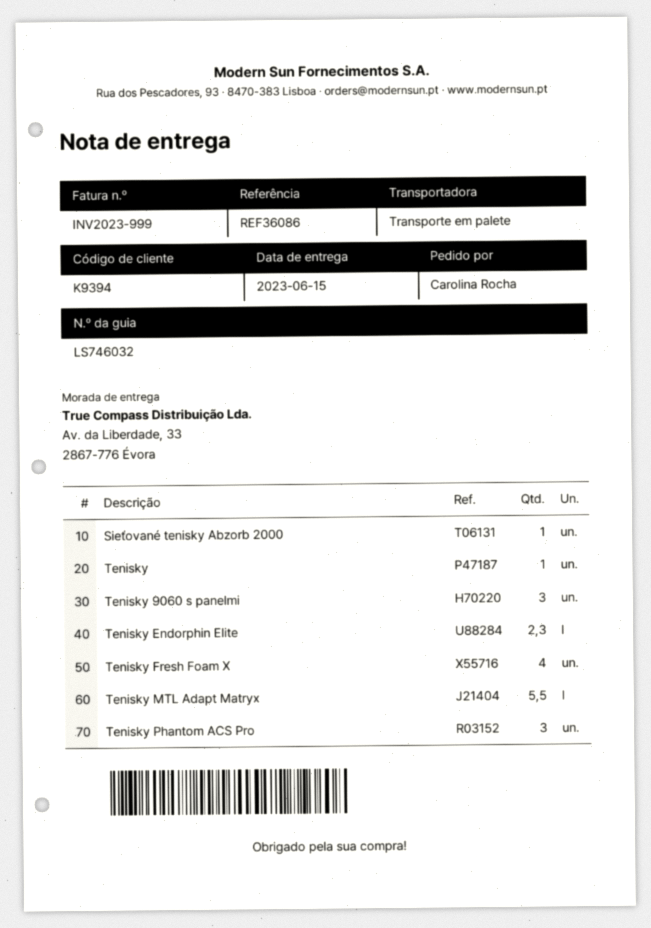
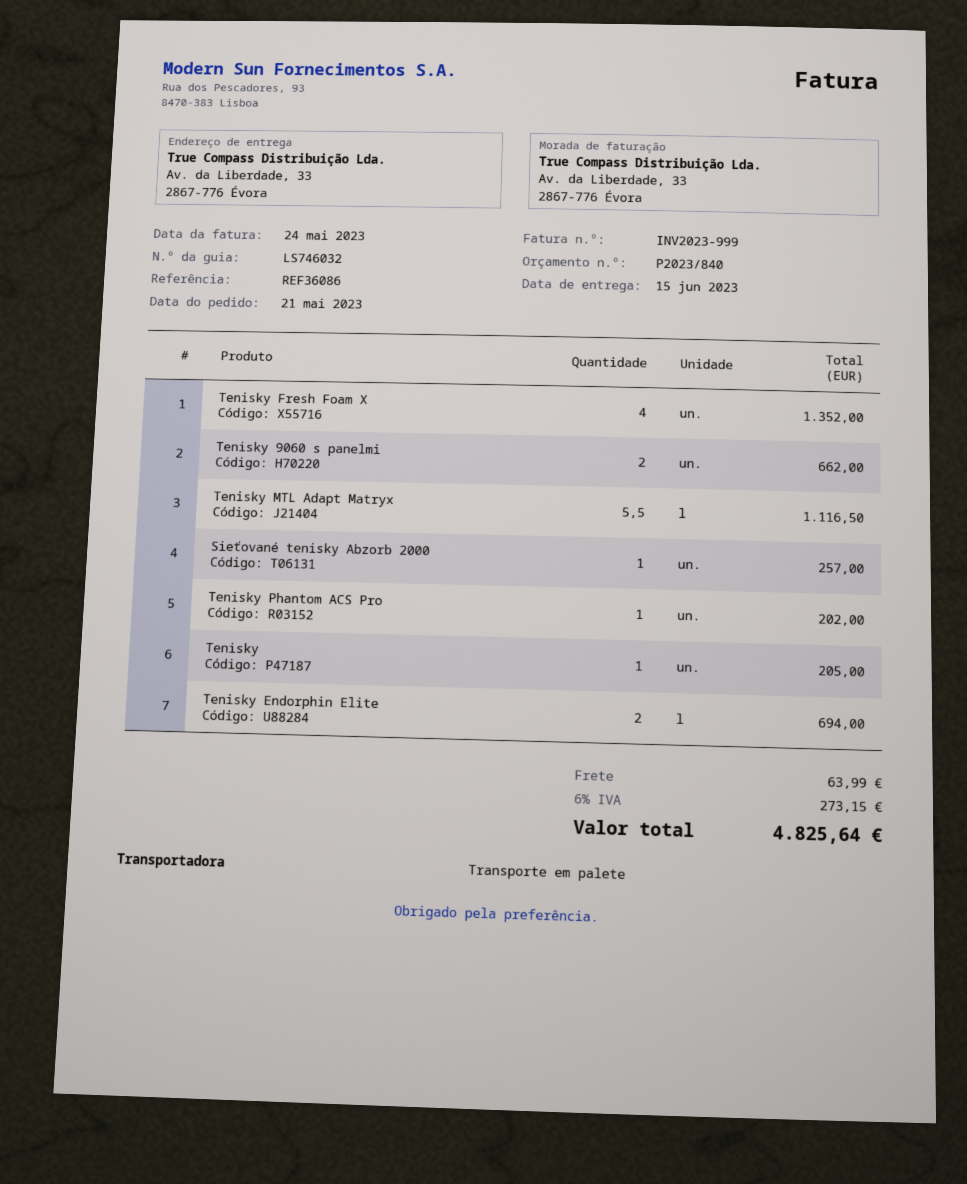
Tenisky 9060 s panelmi: 3 -> 2
Tenisky Endorphin Elite: 2.3 -> 2
Tenisky Phantom ACS Pro: 3 -> 1

